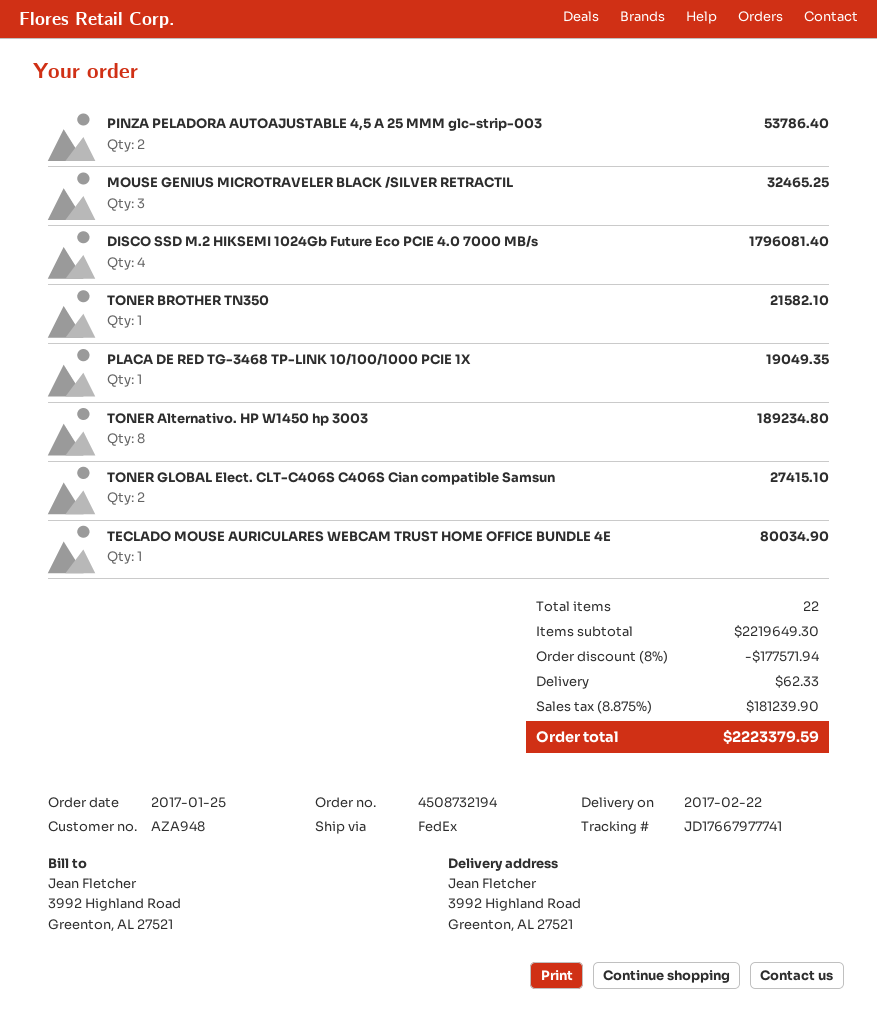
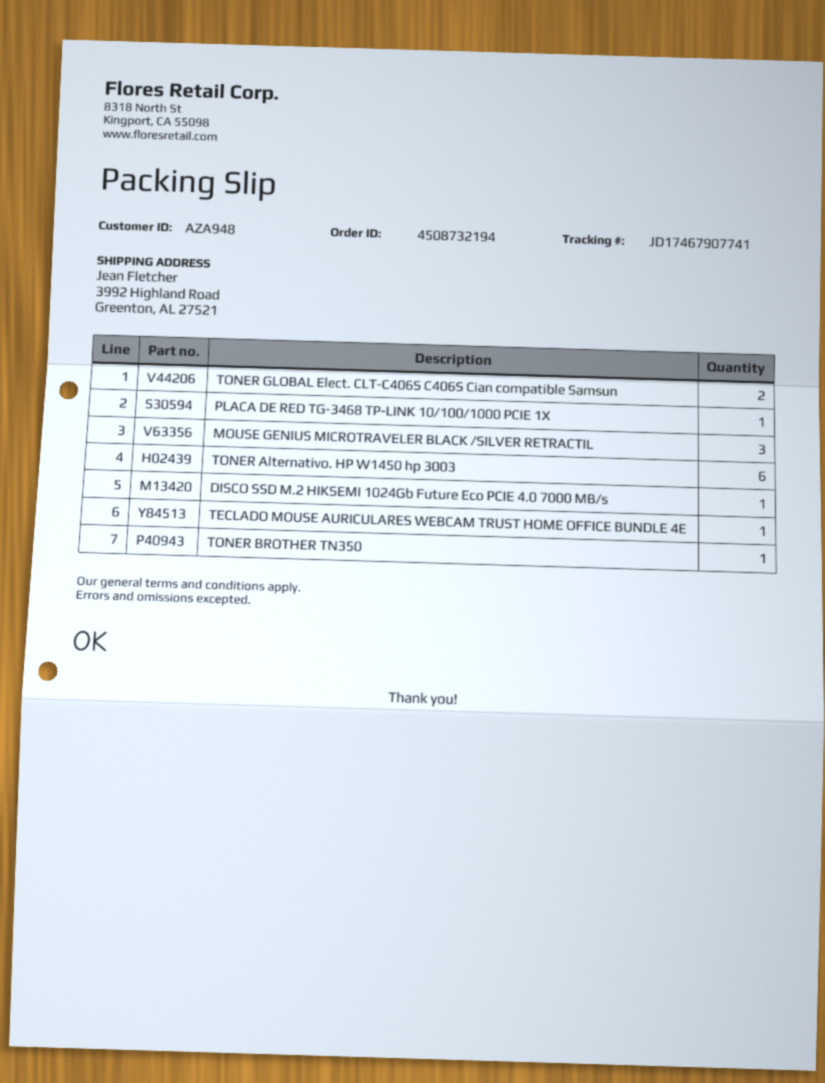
tracking number: JD17667977741 -> JD17467907741
PINZA PELADORA AUTOAJUSTABLE 4,5 A 25 MMM glc-strip-003: 2 -> none
DISCO SSD M.2 HIKSEMI 1024Gb Future Eco PCIE 4.0 7000 MB/s: 4 -> 1
TONER Alternativo. HP W1450 hp 3003: 8 -> 6

